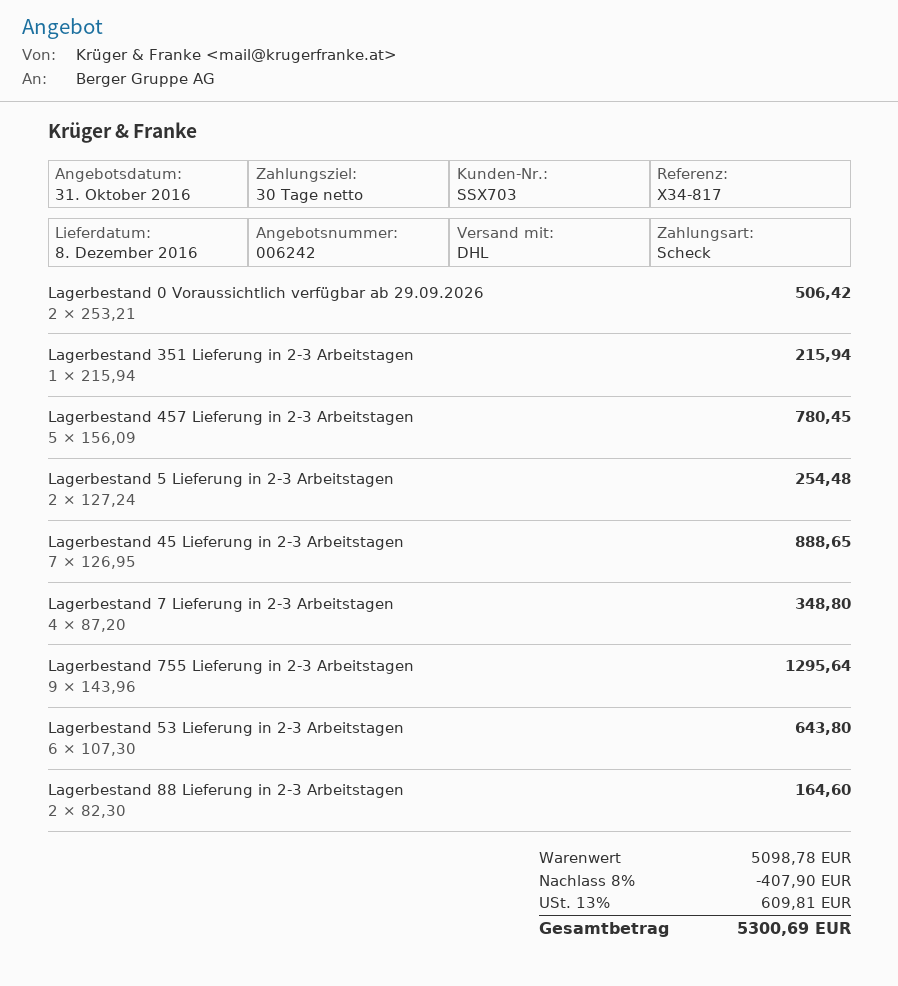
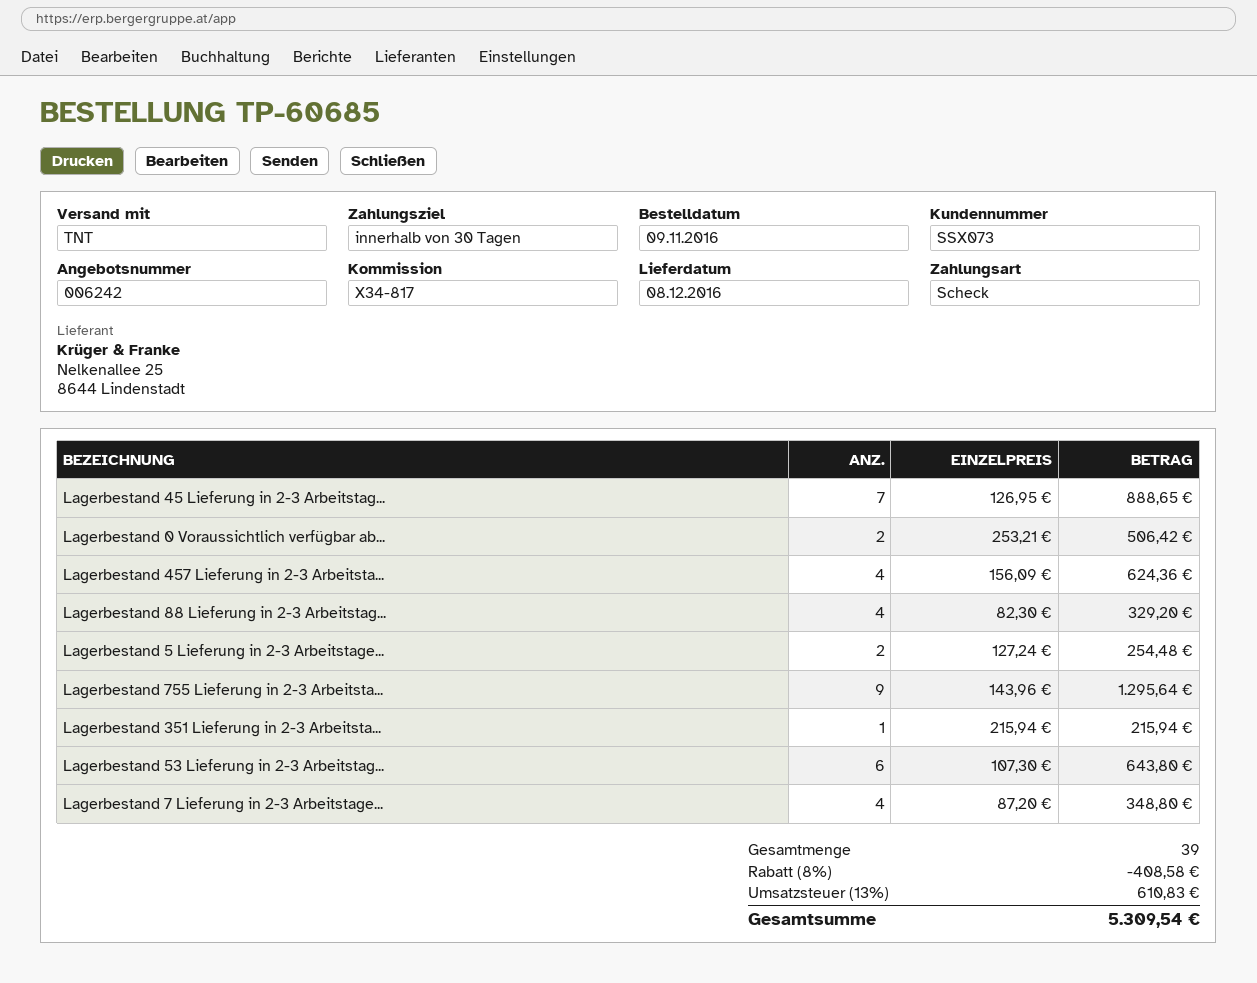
customer number: SSX703 -> SSX073
shipping method: DHL -> TNT
Lagerbestand 457 Lieferung in 2-3 Arbeitstagen: 5 x 156.09 = 780.45 -> 4 x 156.09 = 624.36
Lagerbestand 88 Lieferung in 2-3 Arbeitstagen: 2 x 82.30 = 164.60 -> 4 x 82.30 = 329.20
discount: 8% = 407.90 -> 8% = 408.58
tax: 13% = 609.81 -> 13% = 610.83
total: 5300.69 -> 5309.54

